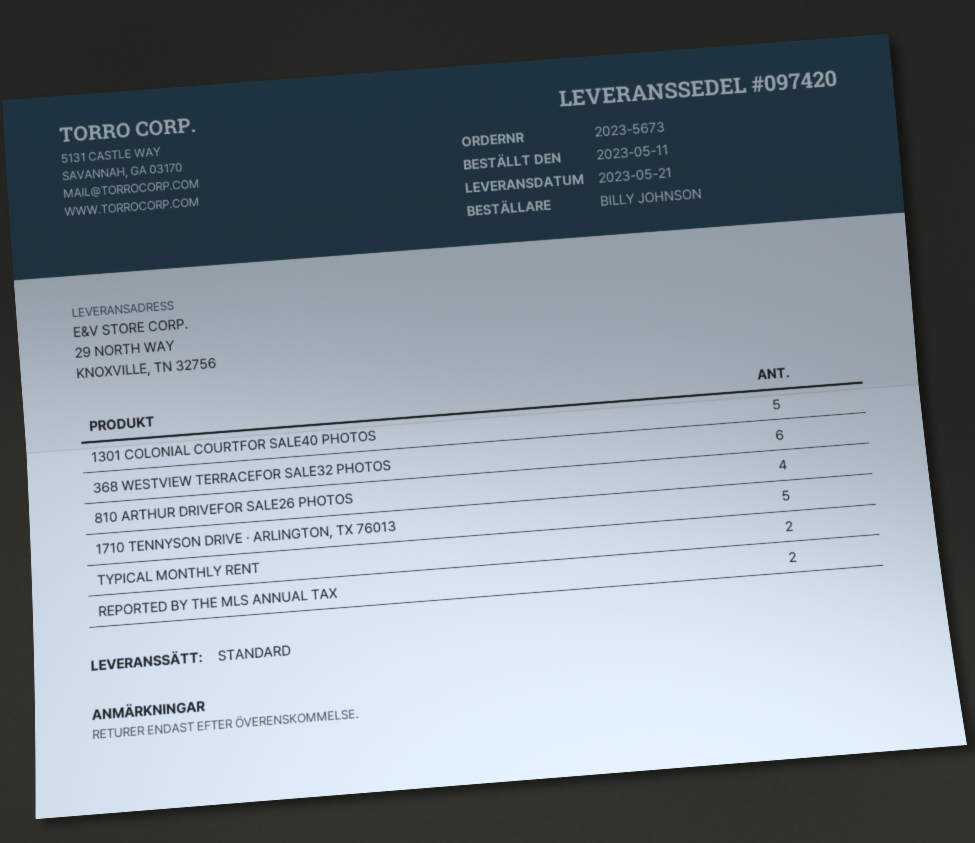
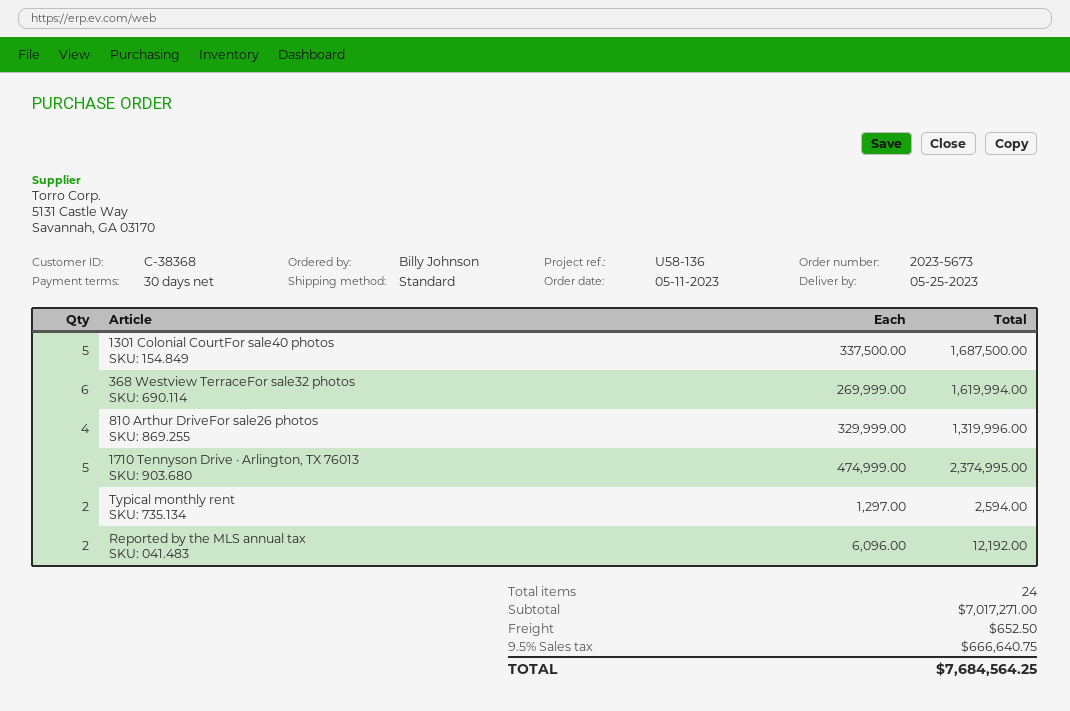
delivery date: 2023-05-21 -> 2023-05-25

